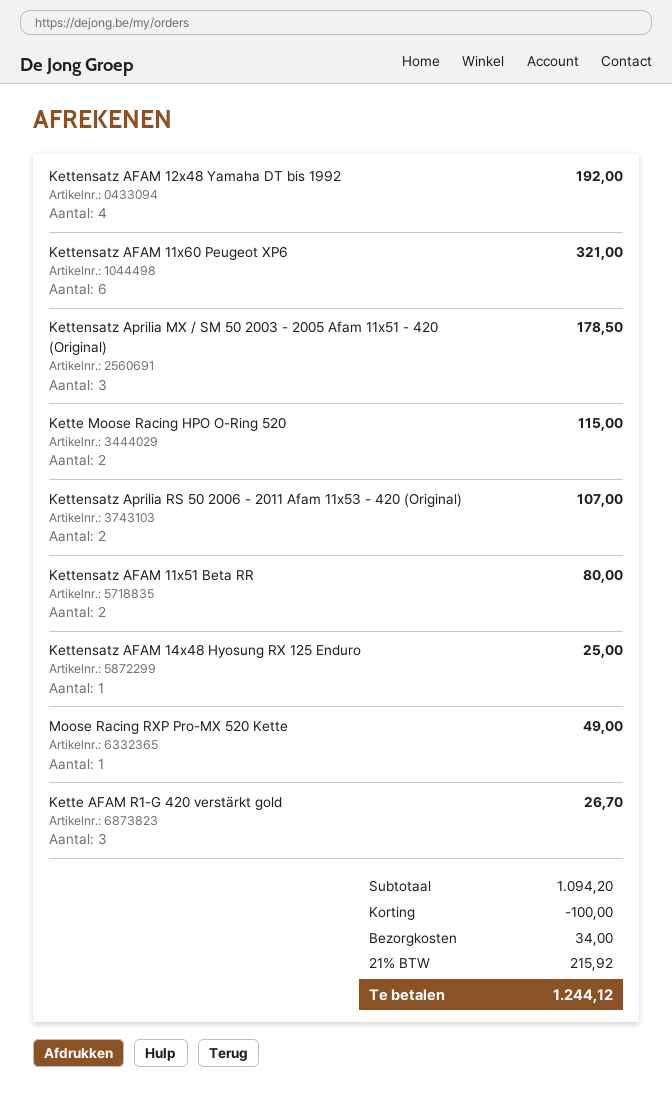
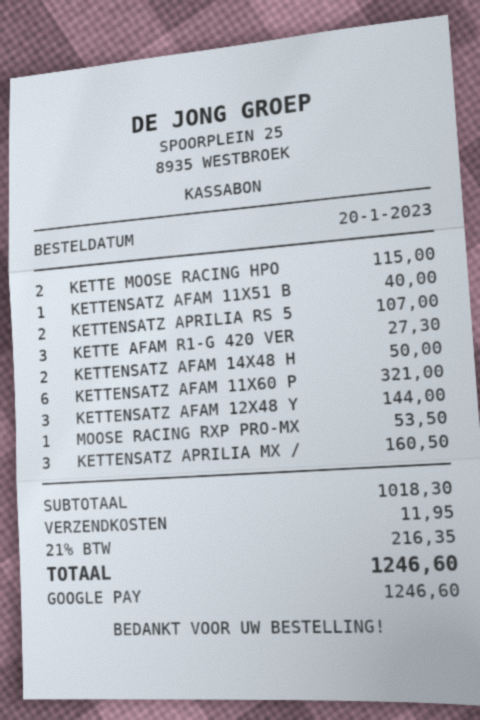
Kettensatz AFAM 12x48 Yamaha DT bis 1992: 4 for 192.00 -> 3 for 144.00
Kettensatz Aprilia MX / SM 50 2003 - 2005 Afam 11x51 - 420 (Original): 3 for 178.50 -> 3 for 160.50
Kettensatz AFAM 11x51 Beta RR: 2 for 80.00 -> 1 for 40.00
Kettensatz AFAM 14x48 Hyosung RX 125 Enduro: 1 for 25.00 -> 2 for 50.00
Moose Racing RXP Pro-MX 520 Kette: 1 for 49.00 -> 1 for 53.50
Kette AFAM R1-G 420 verstärkt gold: 3 for 26.70 -> 3 for 27.30
subtotal: 1094.20 -> 1018.30
discount: 100.00 -> none
shipping: 34.00 -> 11.95
tax: 21% = 215.92 -> 21% = 216.35
total: 1244.12 -> 1246.60

